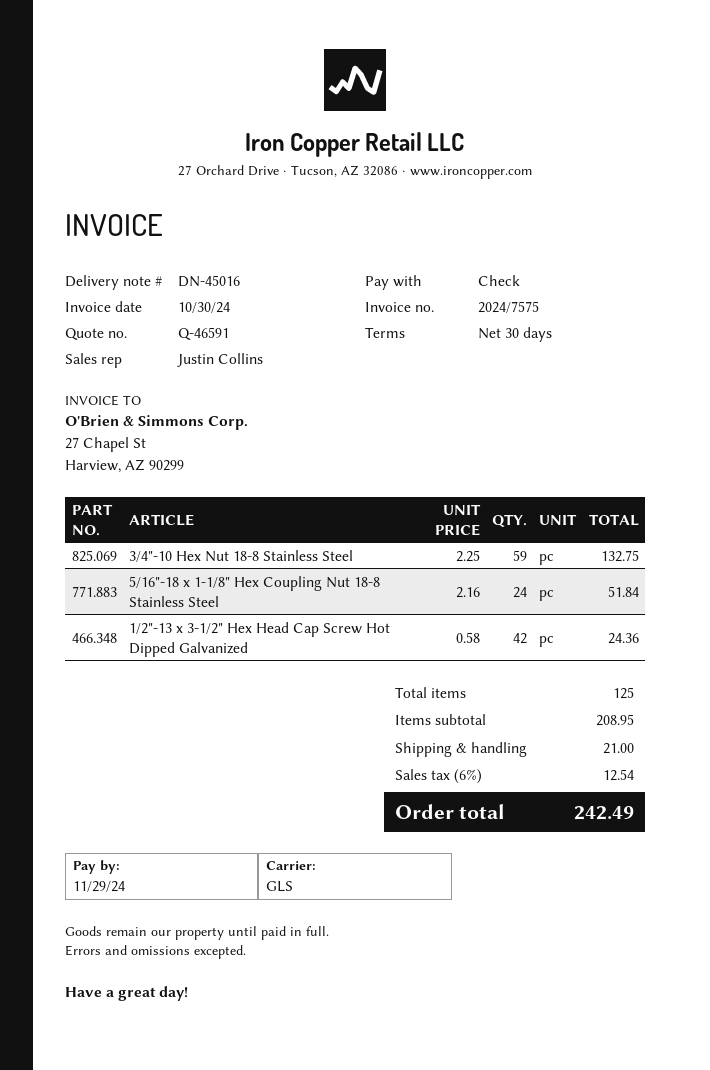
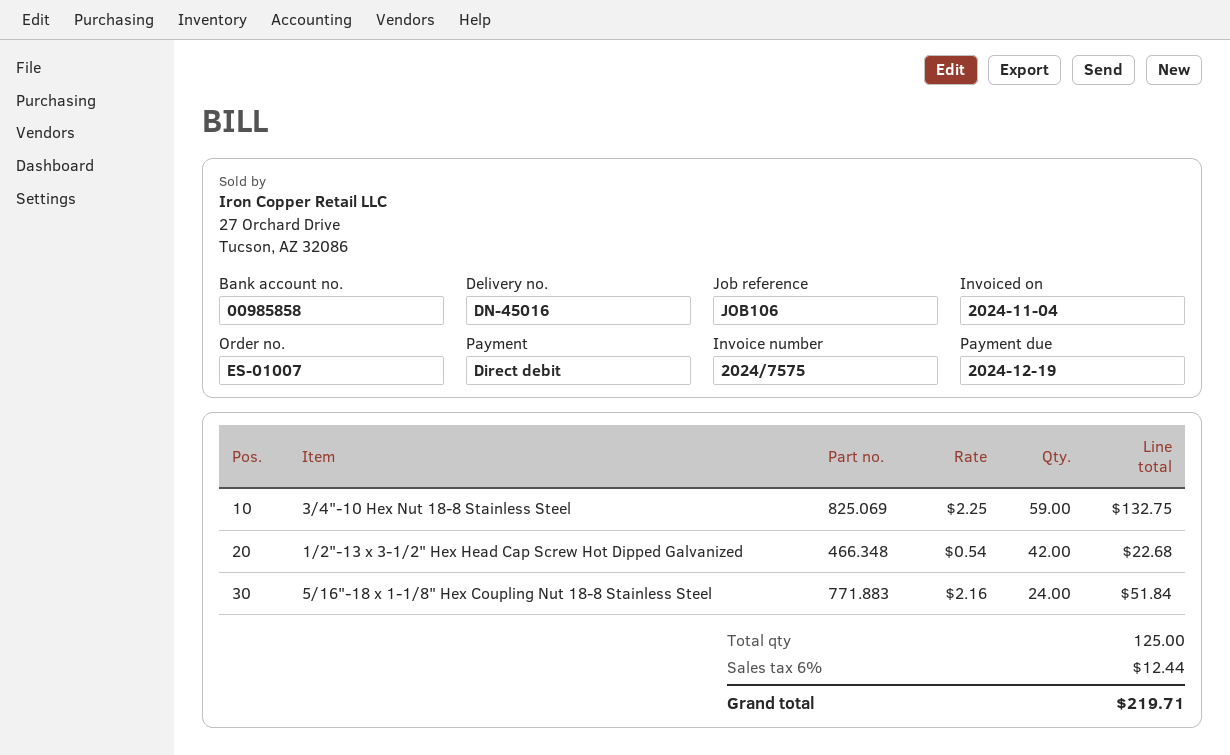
invoice date: 2024-10-30 -> 2024-11-04
due date: 2024-11-29 -> 2024-12-19
payment method: cheque -> direct debit
1/2"-13 x 3-1/2" Hex Head Cap Screw Hot Dipped Galvanized: 42 x 0.58 = 24.36 -> 42 x 0.54 = 22.68
shipping: 21.00 -> none
tax: 6% = 12.54 -> 6% = 12.44
total: 242.49 -> 219.71

